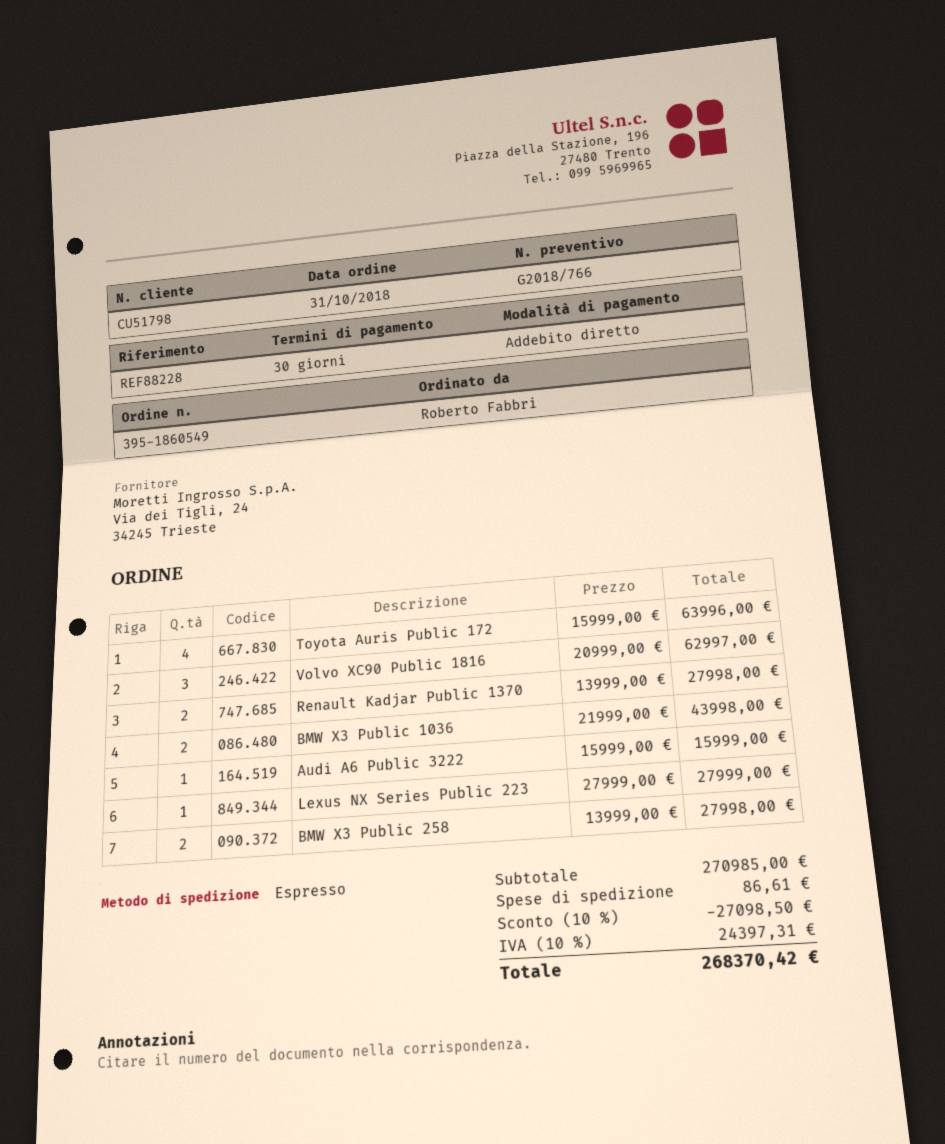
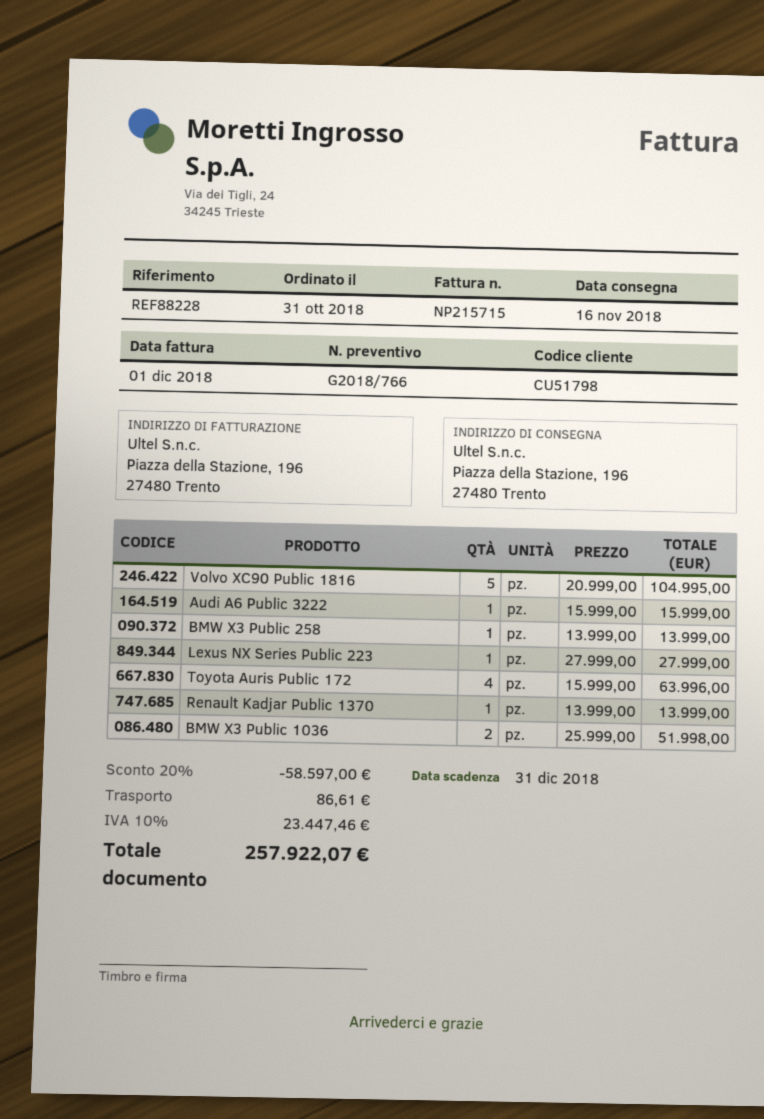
Volvo XC90 Public 1816: 3 x 20999.00 = 62997.00 -> 5 x 20999.00 = 104995.00
Renault Kadjar Public 1370: 2 x 13999.00 = 27998.00 -> 1 x 13999.00 = 13999.00
BMW X3 Public 1036: 2 x 21999.00 = 43998.00 -> 2 x 25999.00 = 51998.00
BMW X3 Public 258: 2 x 13999.00 = 27998.00 -> 1 x 13999.00 = 13999.00
discount: 10% = 27098.50 -> 20% = 58597.00
tax: 10% = 24397.31 -> 10% = 23447.46
total: 268370.42 -> 257922.07

